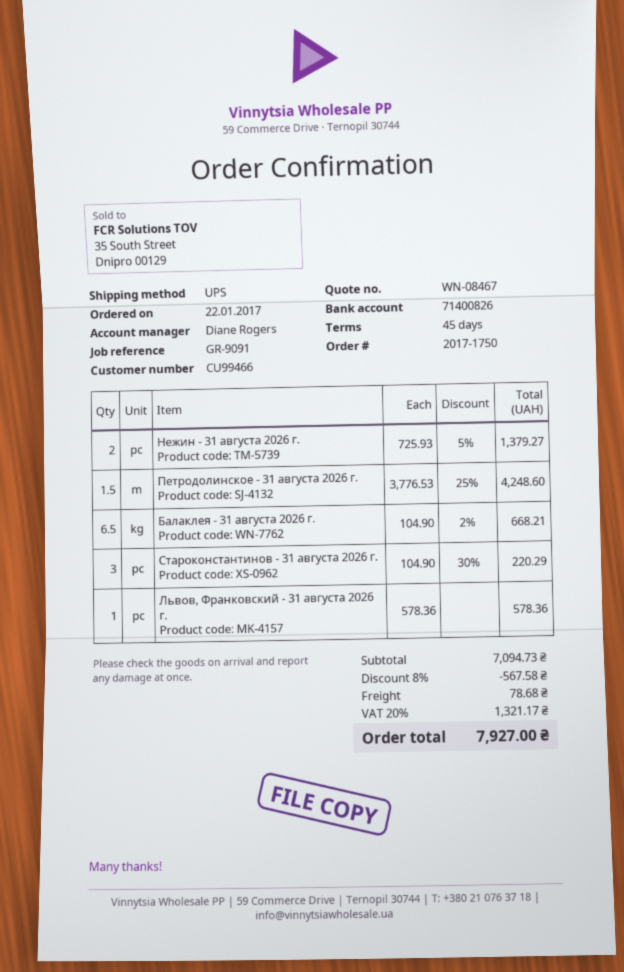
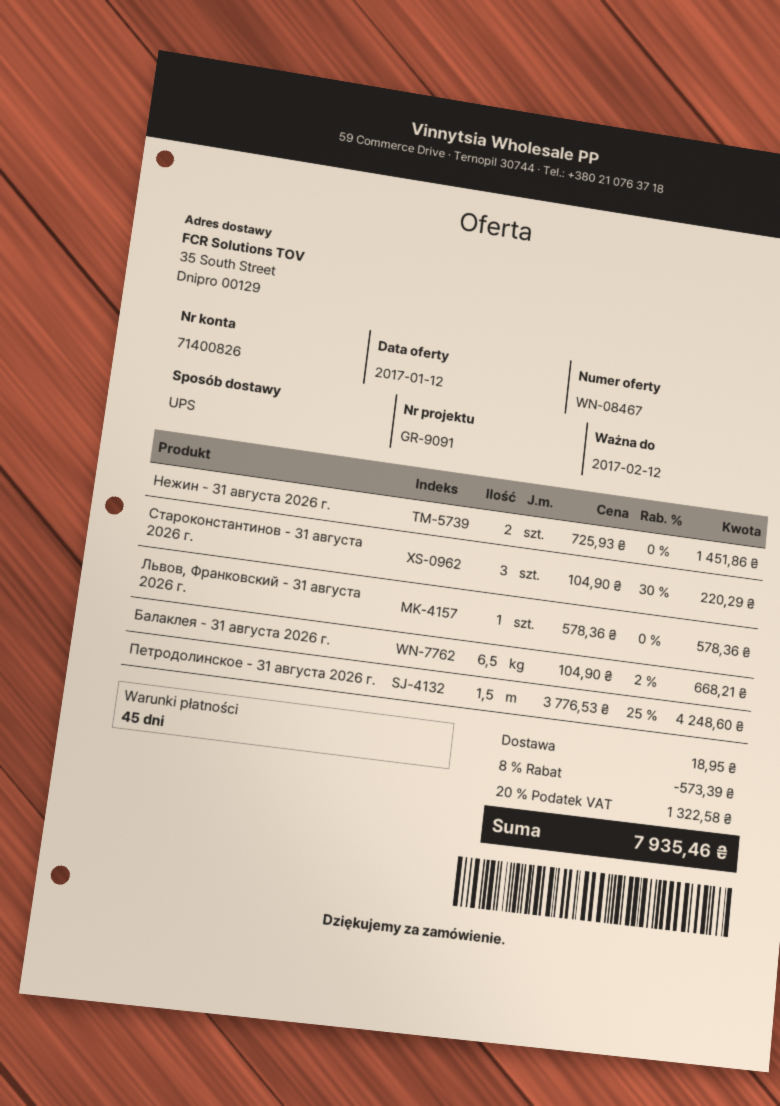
Нежин - 31 августа 2026 г.: 2 x 725.93 - 5% = 1379.27 -> 2 x 725.93 = 1451.86
discount: 8% = 567.58 -> 8% = 573.39
shipping: 78.68 -> 18.95
tax: 20% = 1321.17 -> 20% = 1322.58
total: 7927.00 -> 7935.46

